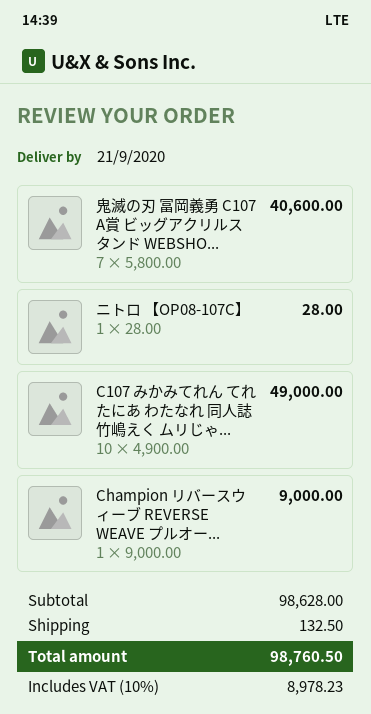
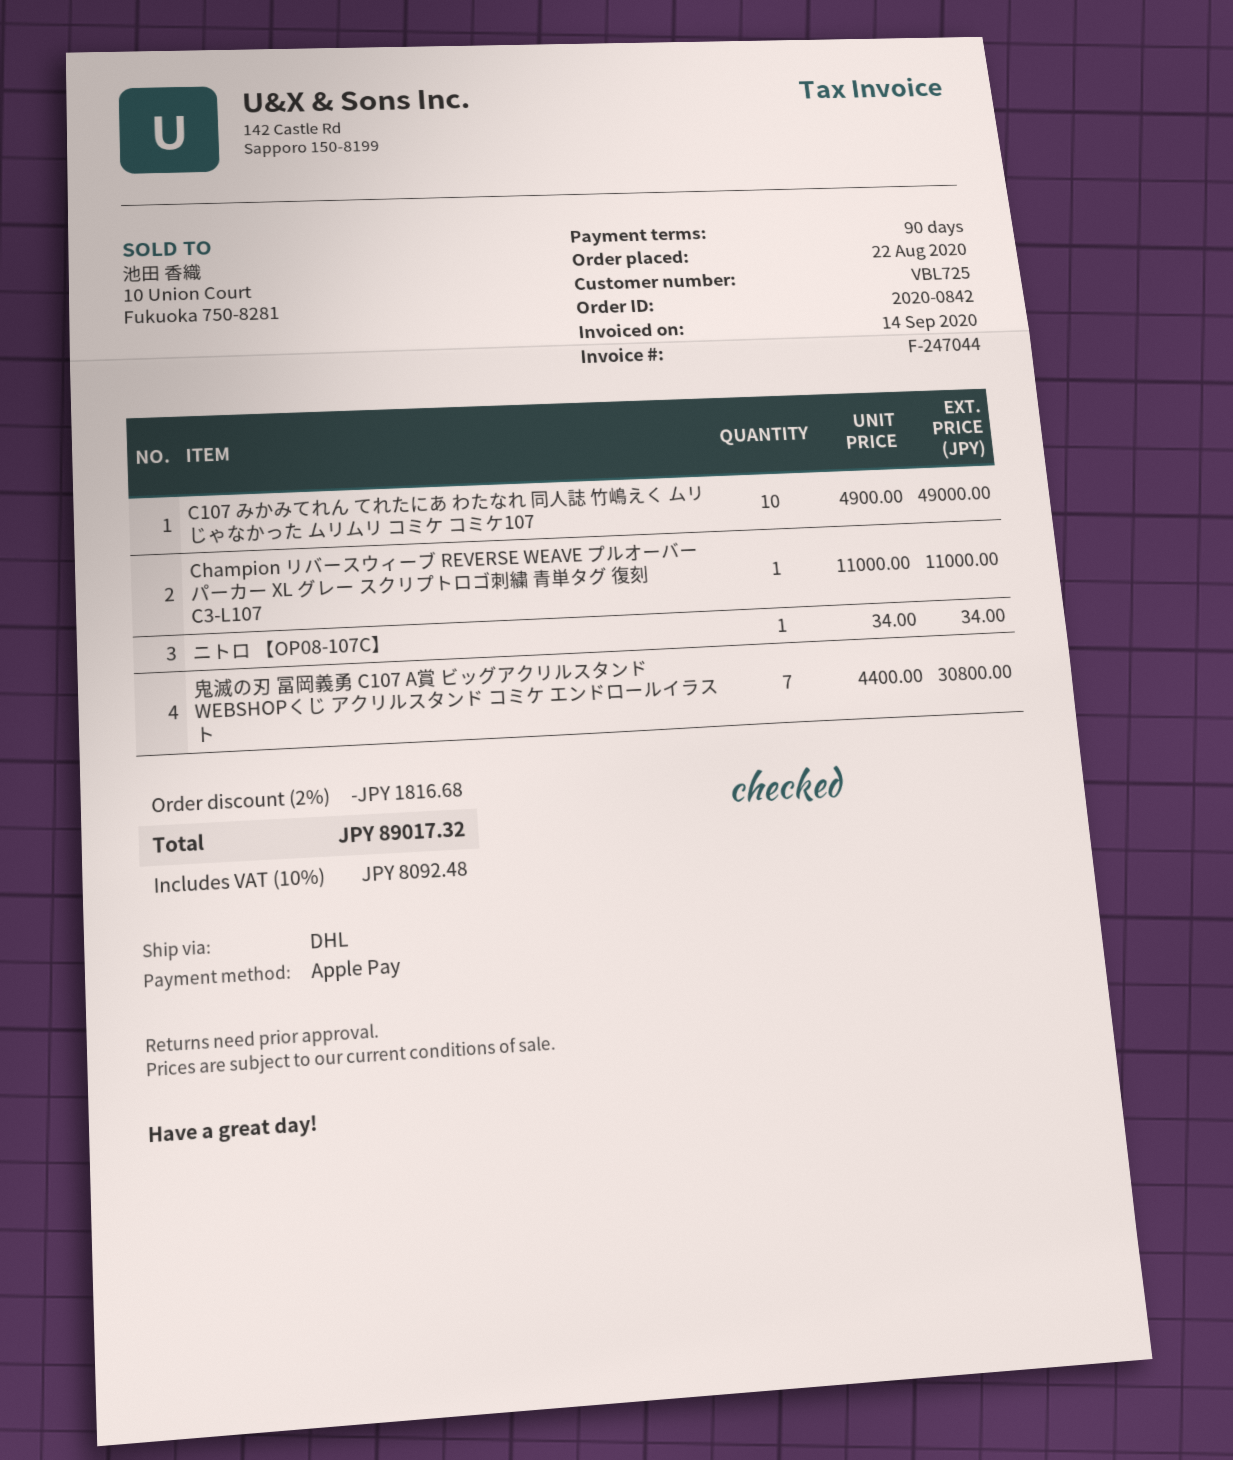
鬼滅の刃 冨岡義勇 C107 A賞 ビッグアクリルスタンド WEBSHO...: 7 x 5800.00 = 40600.00 -> 7 x 4400.00 = 30800.00
ニトロ 【OP08-107C】: 1 x 28.00 = 28.00 -> 1 x 34.00 = 34.00
Champion リバースウィーブ REVERSE WEAVE プルオー...: 1 x 9000.00 = 9000.00 -> 1 x 11000.00 = 11000.00
discount: none -> 2% = 1816.68
shipping: 132.50 -> none
tax: 10% = 8978.23 -> 10% = 8092.48
total: 98760.50 -> 89017.32

